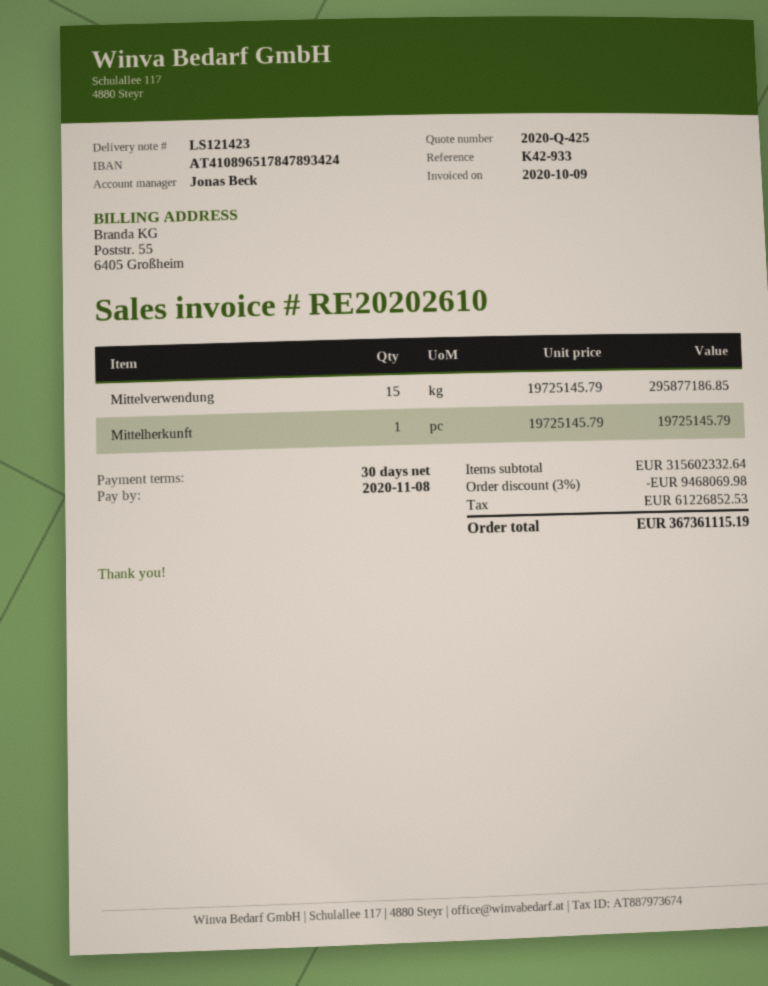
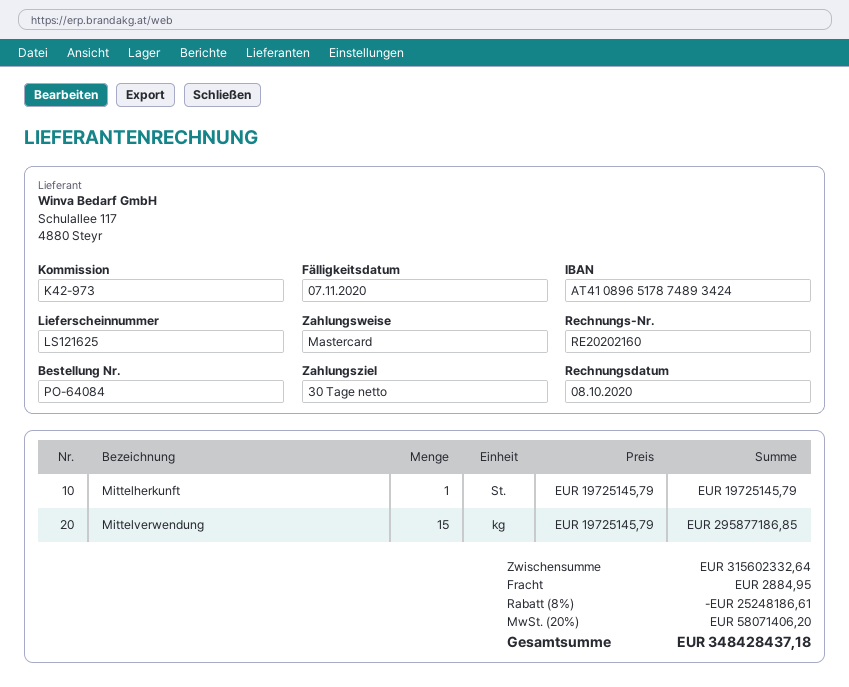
delivery note number: LS121423 -> LS121625
invoice number: RE20202610 -> RE20202160
invoice date: 2020-10-09 -> 2020-10-08
due date: 2020-11-08 -> 2020-11-07
reference: K42-933 -> K42-973
bank account: AT410896517847893424 -> AT410896517874893424
discount: 3% = 9468069.98 -> 8% = 25248186.61
shipping: none -> 2884.95
tax: 61226852.53 -> 58071406.20
total: 367361115.19 -> 348428437.18

